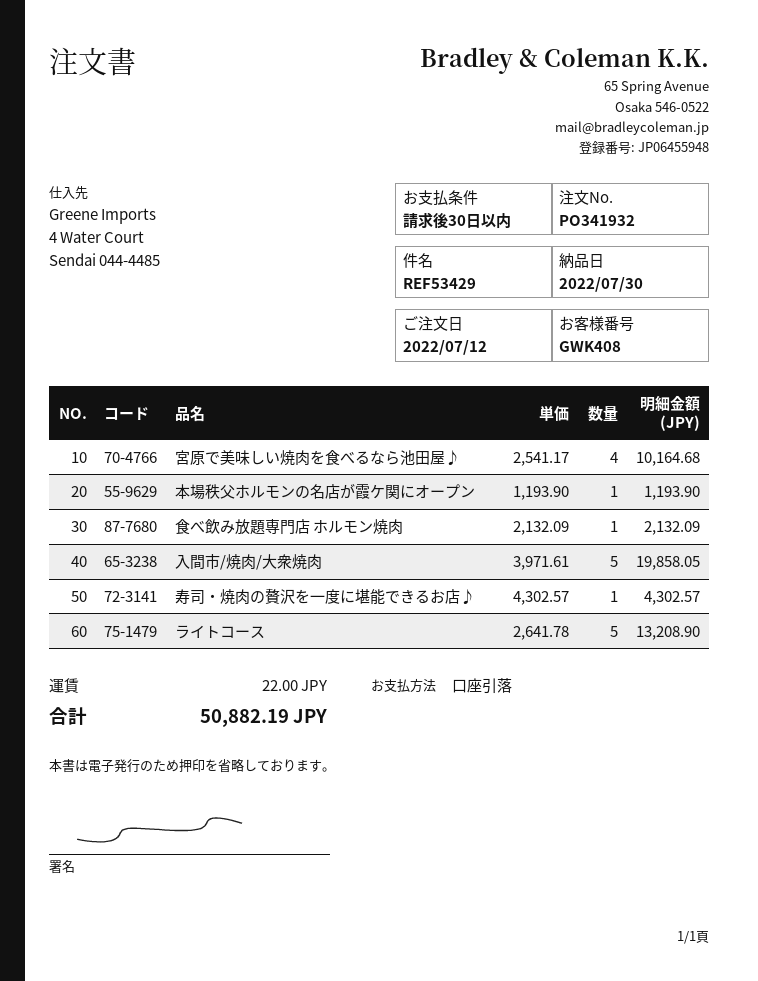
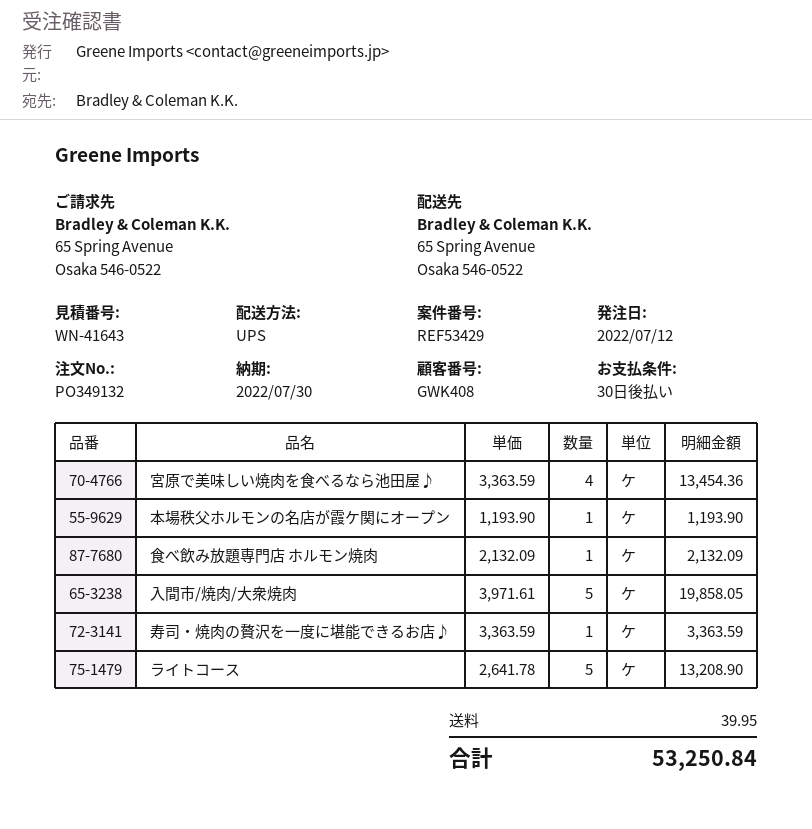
order number: PO341932 -> PO349132
宮原で美味しい焼肉を食べるなら池田屋♪: 4 x 2541.17 = 10164.68 -> 4 x 3363.59 = 13454.36
寿司・焼肉の贅沢を一度に堪能できるお店♪: 1 x 4302.57 = 4302.57 -> 1 x 3363.59 = 3363.59
shipping: 22.00 -> 39.95
total: 50882.19 -> 53250.84

